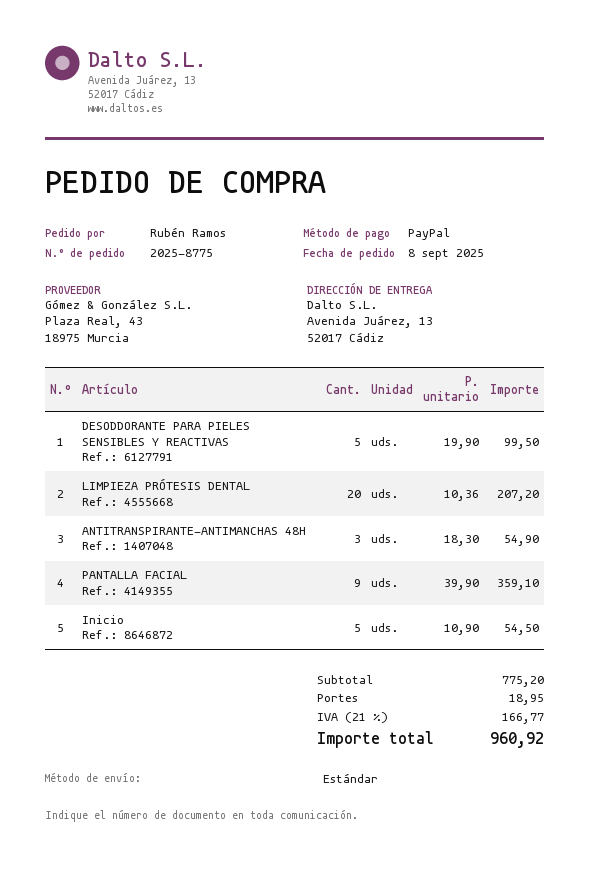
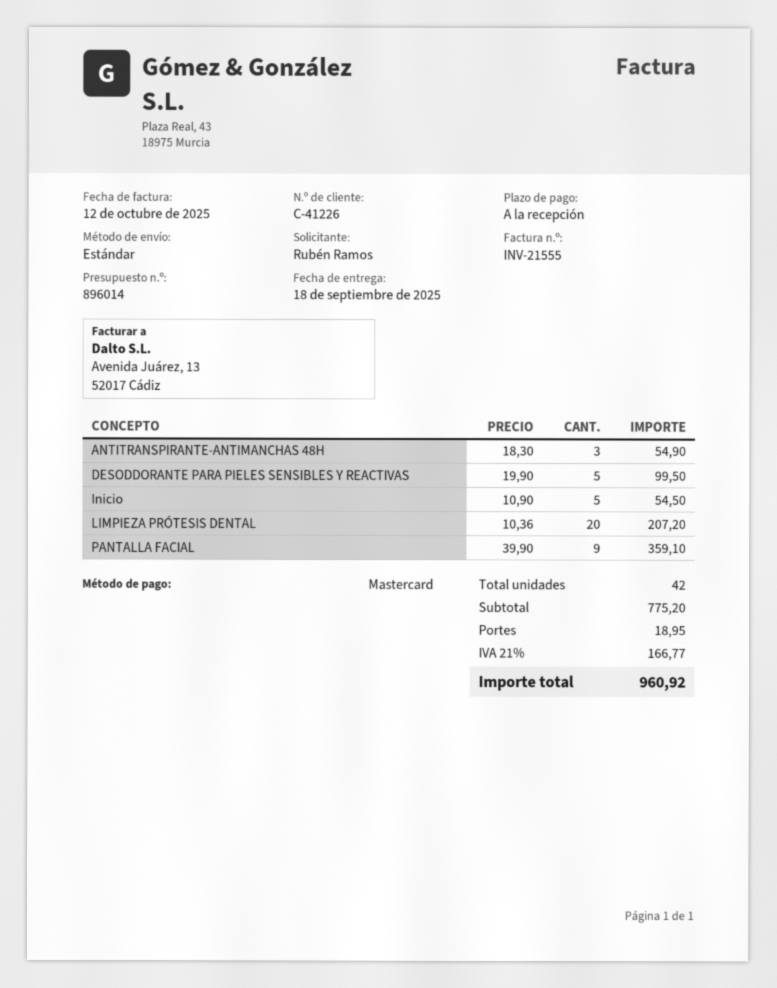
payment method: PayPal -> Mastercard

